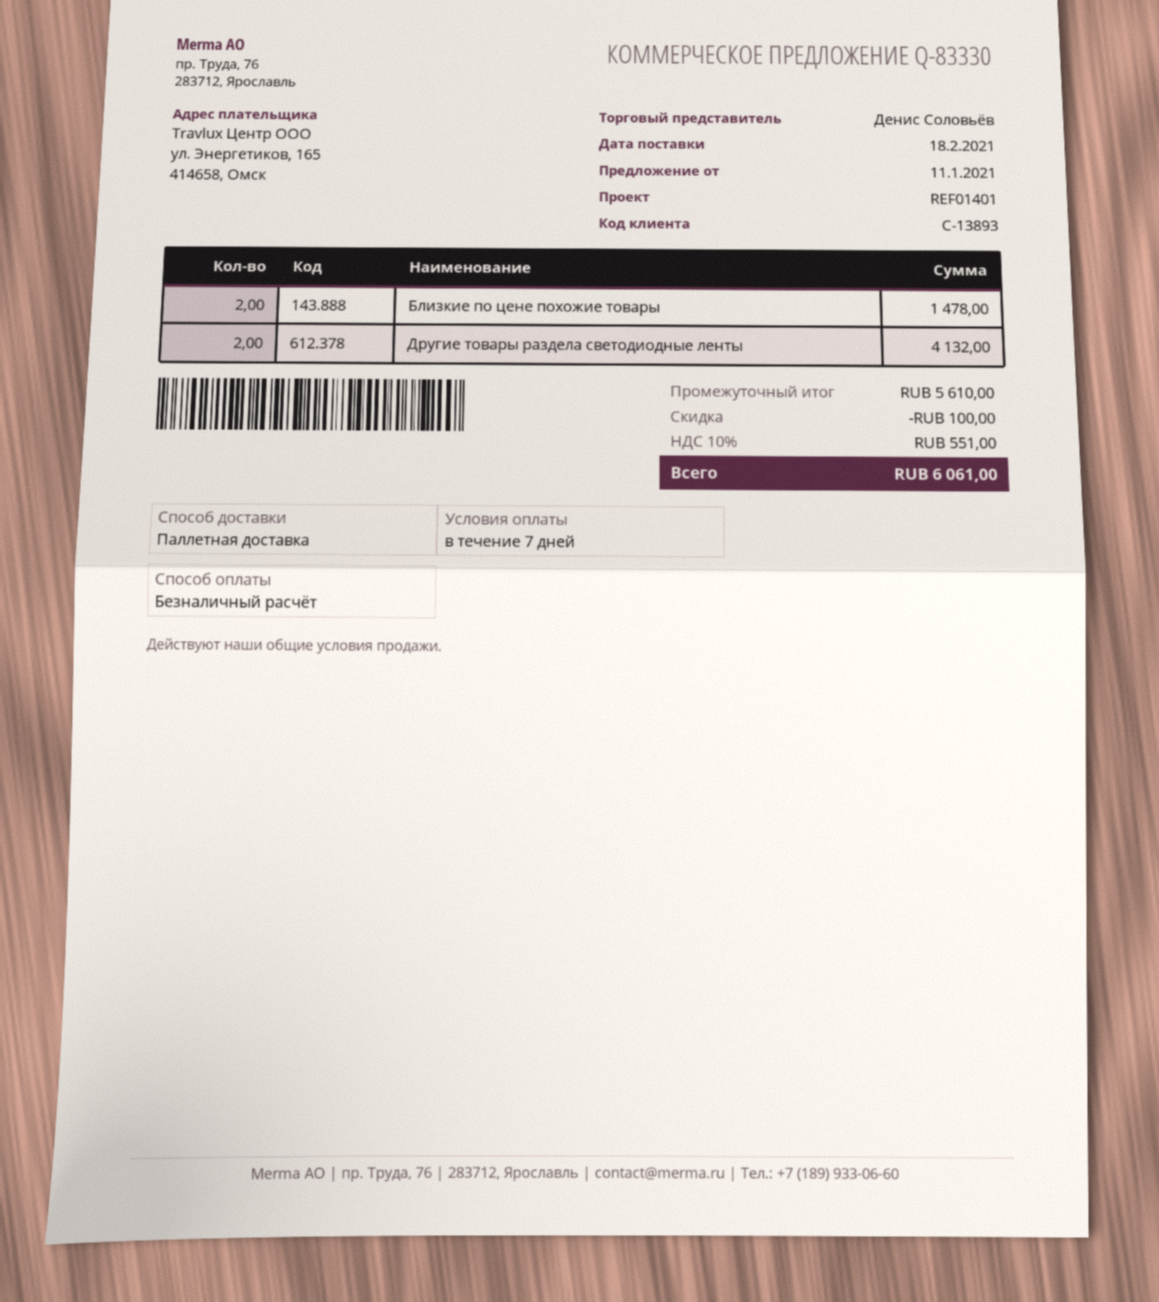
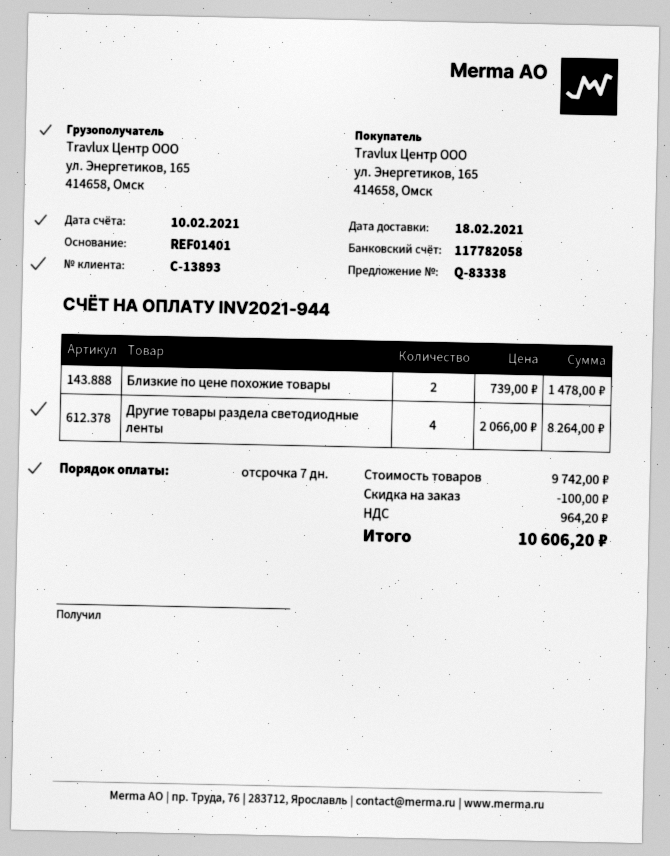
quote number: Q-83330 -> Q-83338
Другие товары раздела светодиодные ленты: 2 for 4132.00 -> 4 for 8264.00
subtotal: 5610.00 -> 9742.00
tax: 551.00 -> 964.20
total: 6061.00 -> 10606.20

